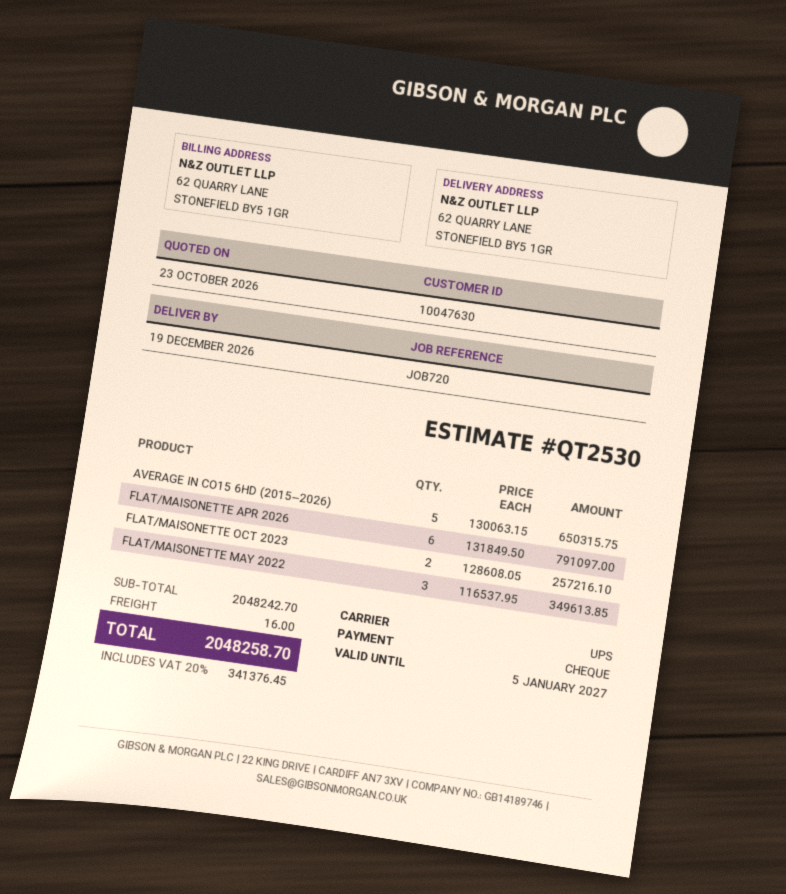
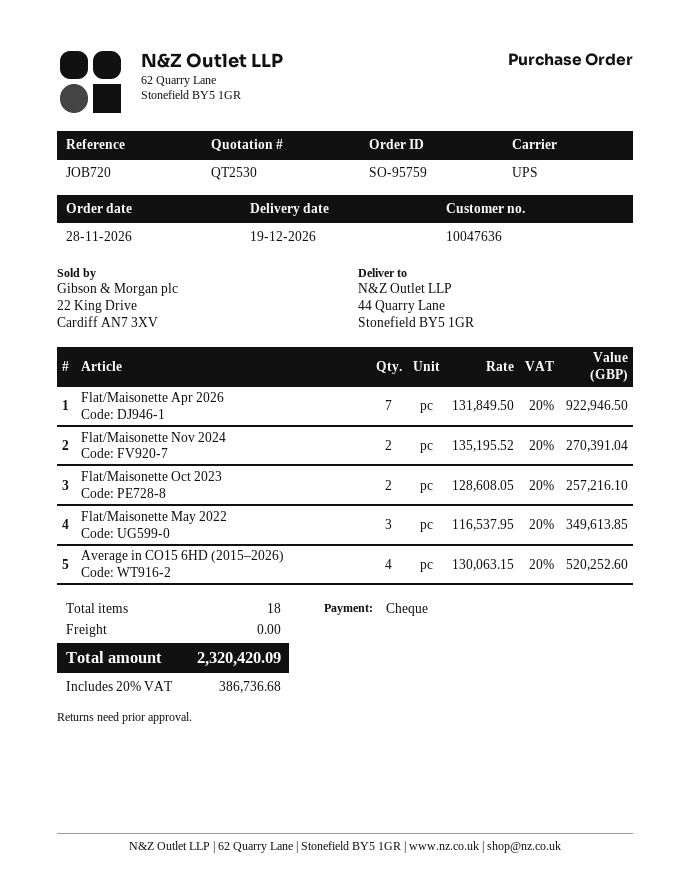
customer number: 10047630 -> 10047636
ship to: 62 QUARRY LANE, STONEFIELD BY5 1GR -> 44 Quarry Lane, Stonefield BY5 1GR
AVERAGE IN CO15 6HD (2015–2026): 5 x 130063.15 = 650315.75 -> 4 x 130063.15 = 520252.60
FLAT/MAISONETTE APR 2026: 6 x 131849.50 = 791097.00 -> 7 x 131849.50 = 922946.50
Flat/Maisonette Nov 2024: none -> 2 x 135195.52 = 270391.04
shipping: 16.00 -> 0.00
tax: 20% = 341376.45 -> 20% = 386736.68
total: 2048258.70 -> 2320420.09

